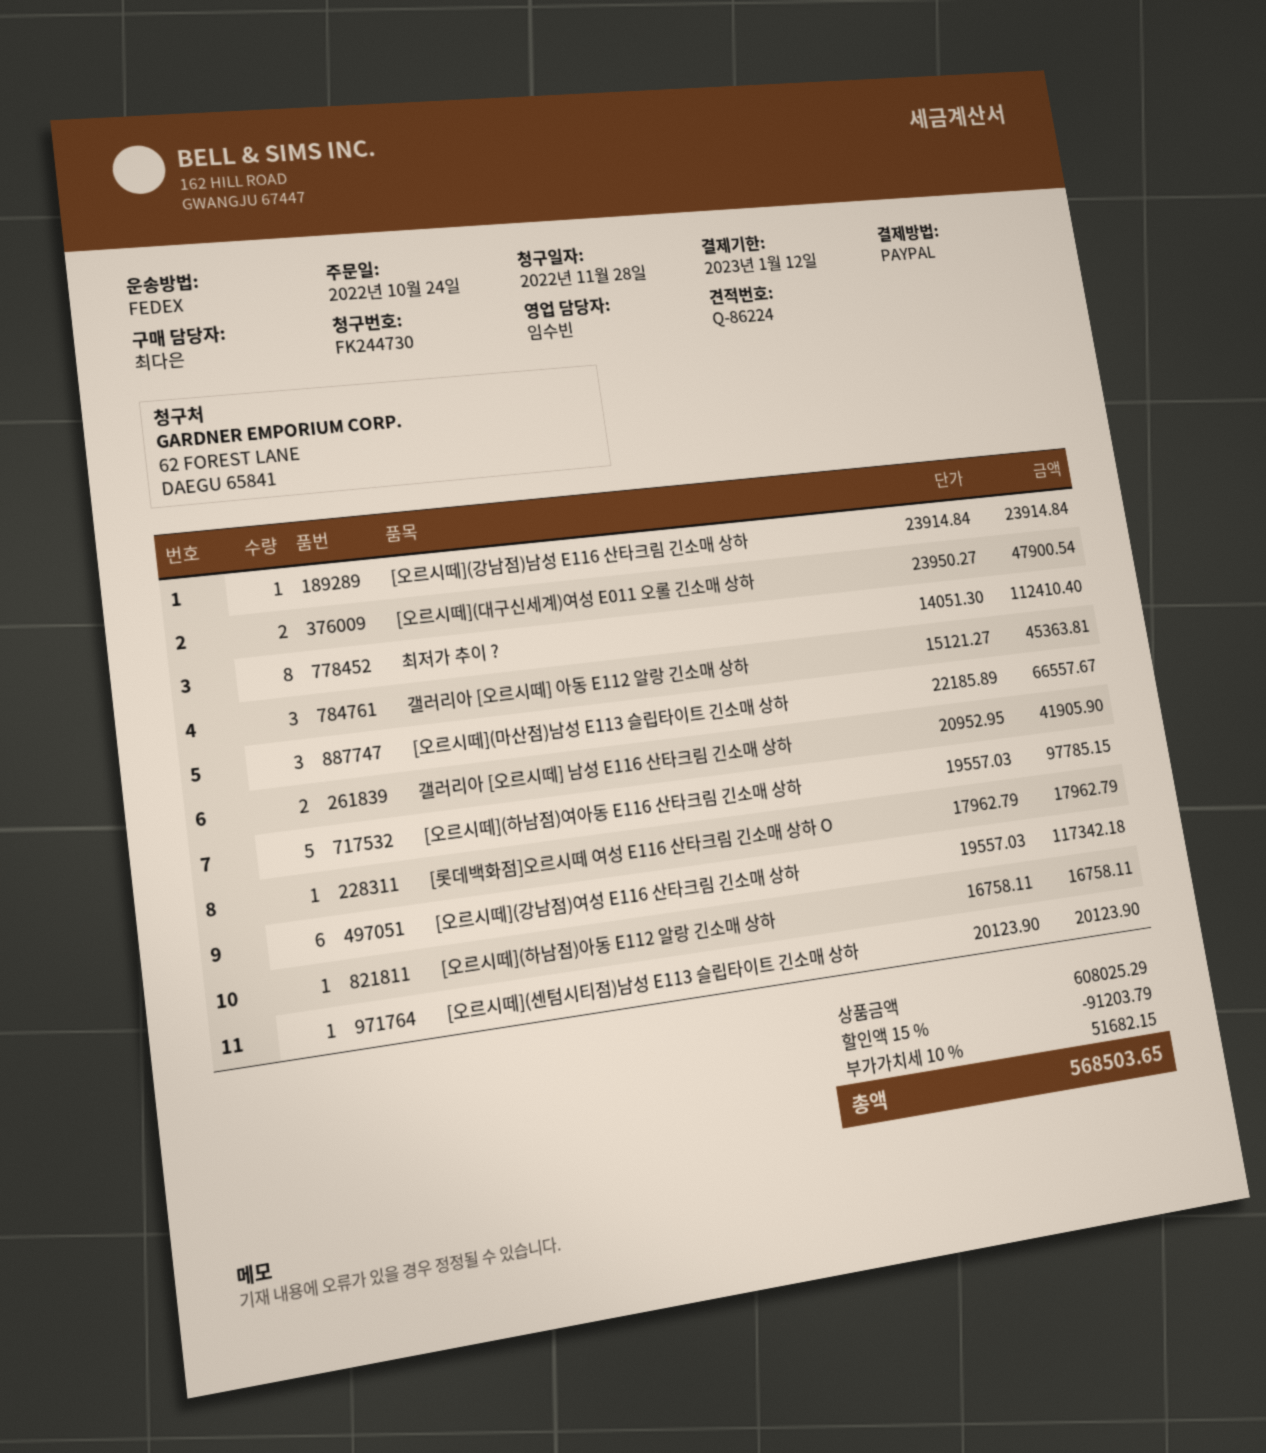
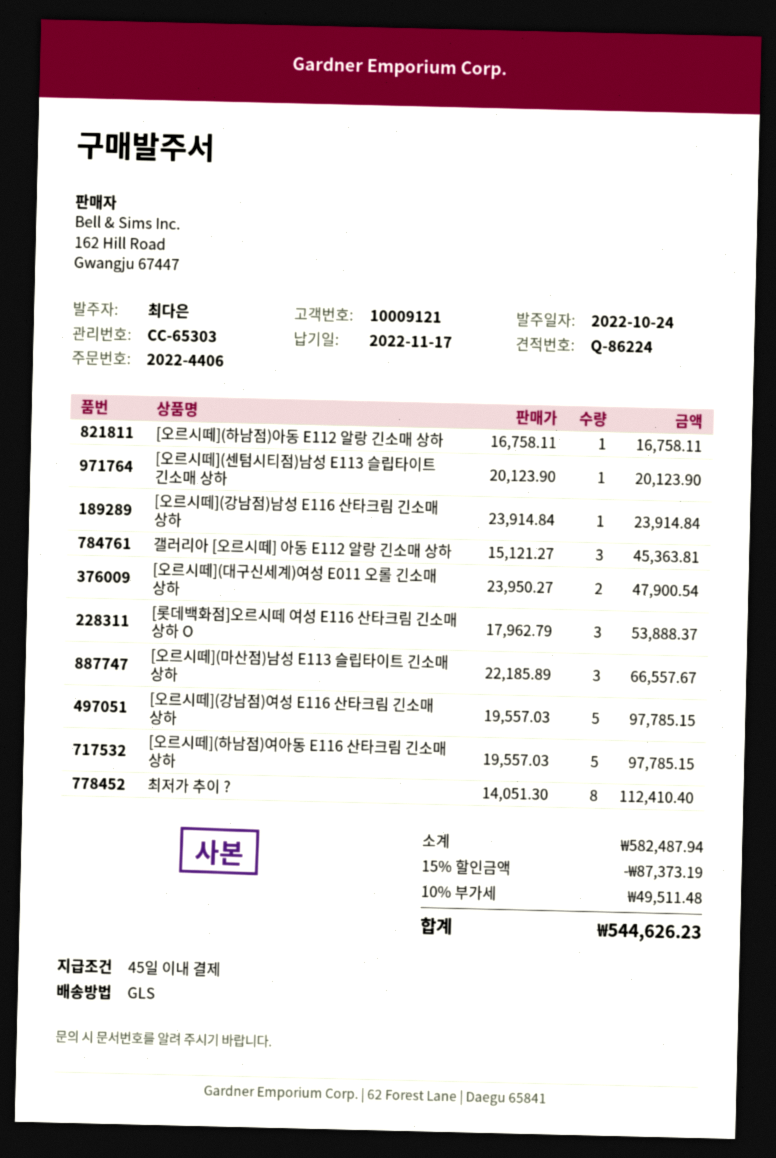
shipping method: FedEx -> GLS
갤러리아 [오르시떼] 남성 E116 산타크림 긴소매 상하: 2 x 20952.95 = 41905.90 -> none
[롯데백화점]오르시떼 여성 E116 산타크림 긴소매 상하 O: 1 x 17962.79 = 17962.79 -> 3 x 17962.79 = 53888.37
[오르시떼](강남점)여성 E116 산타크림 긴소매 상하: 6 x 19557.03 = 117342.18 -> 5 x 19557.03 = 97785.15
subtotal: 608025.29 -> 582487.94
discount: 15% = 91203.79 -> 15% = 87373.19
tax: 10% = 51682.15 -> 10% = 49511.48
total: 568503.65 -> 544626.23

